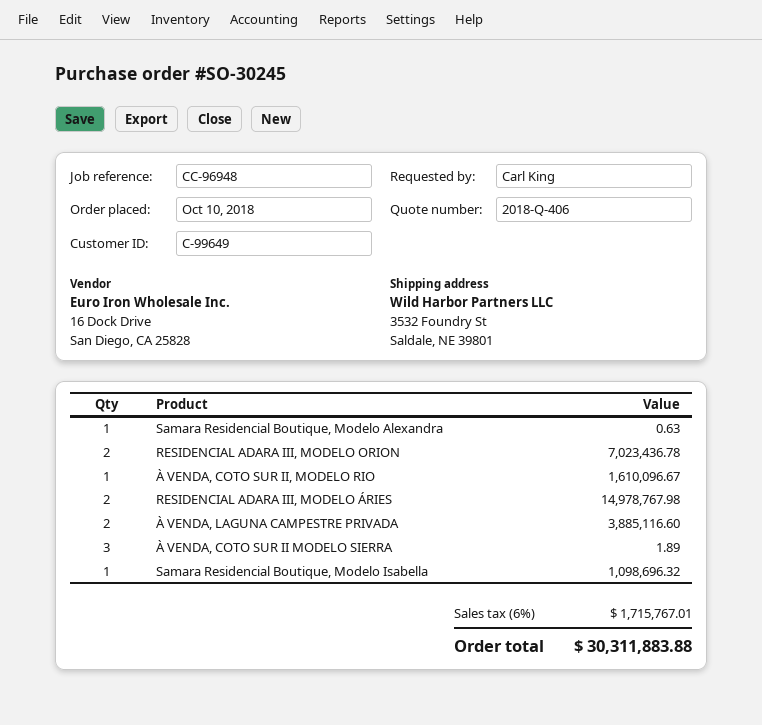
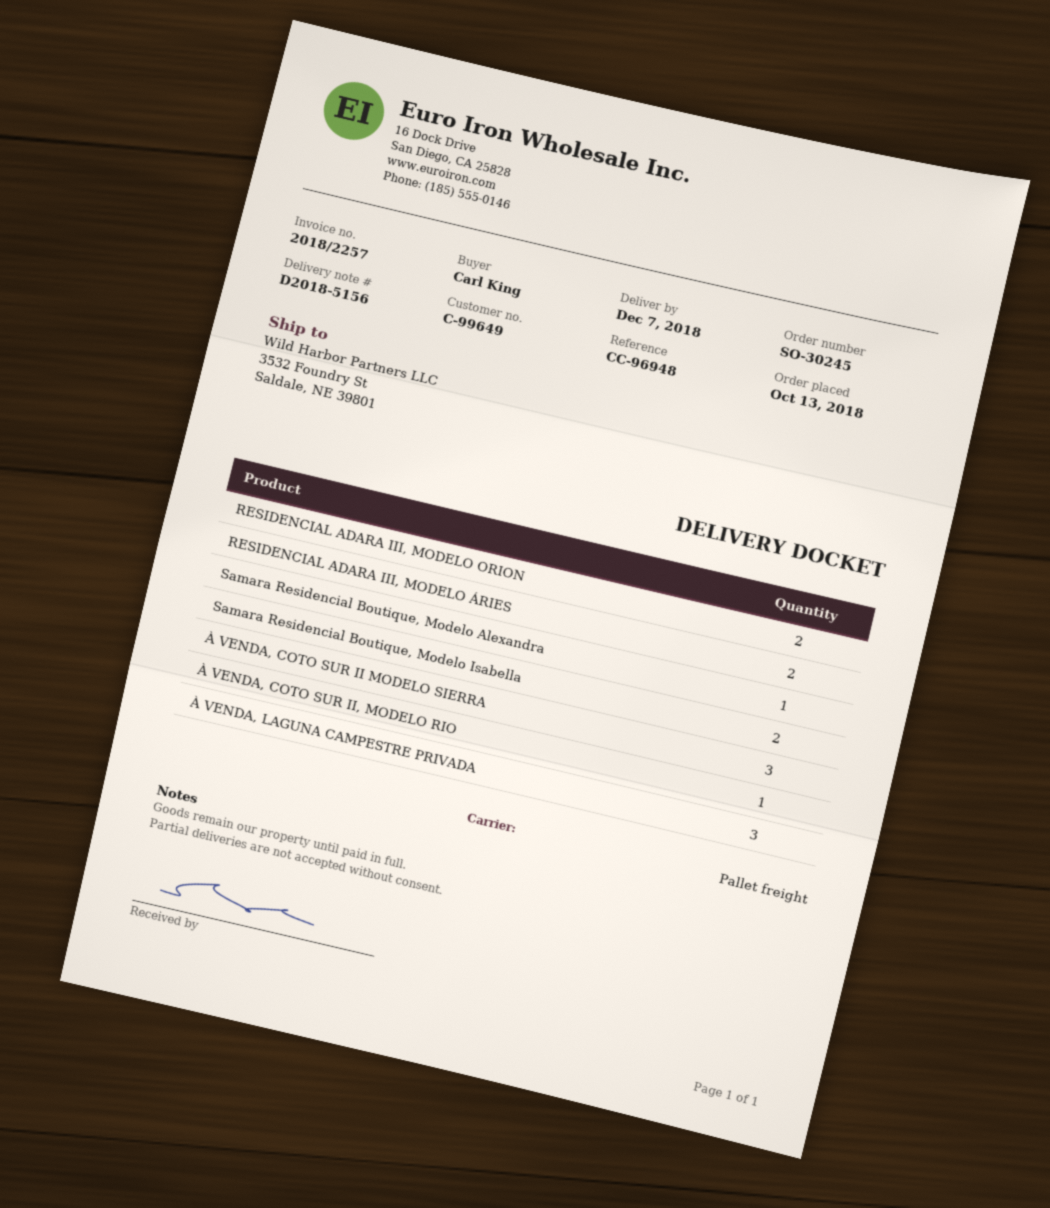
order date: 2018-10-10 -> 2018-10-13
À VENDA, LAGUNA CAMPESTRE PRIVADA: 2 -> 3
Samara Residencial Boutique, Modelo Isabella: 1 -> 2

